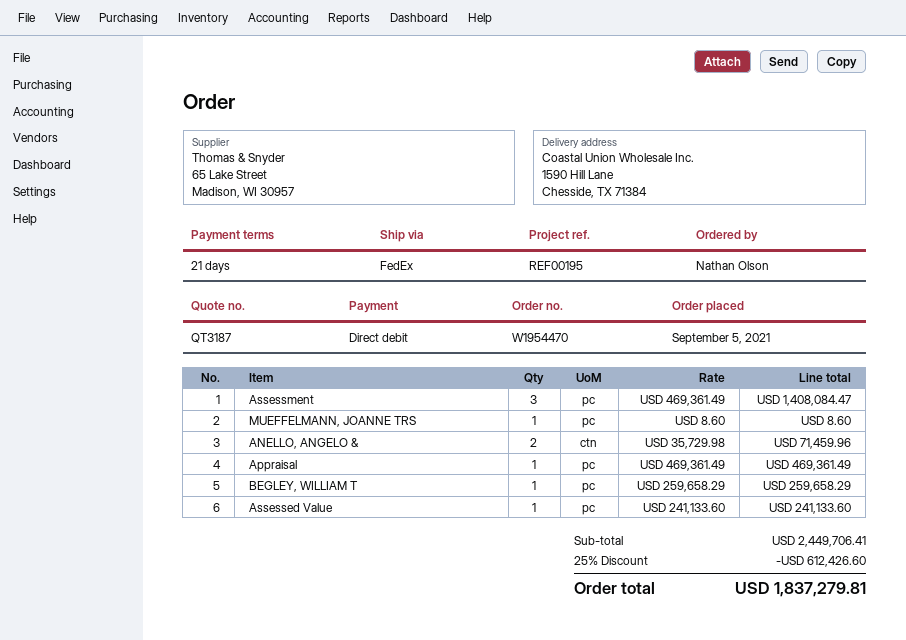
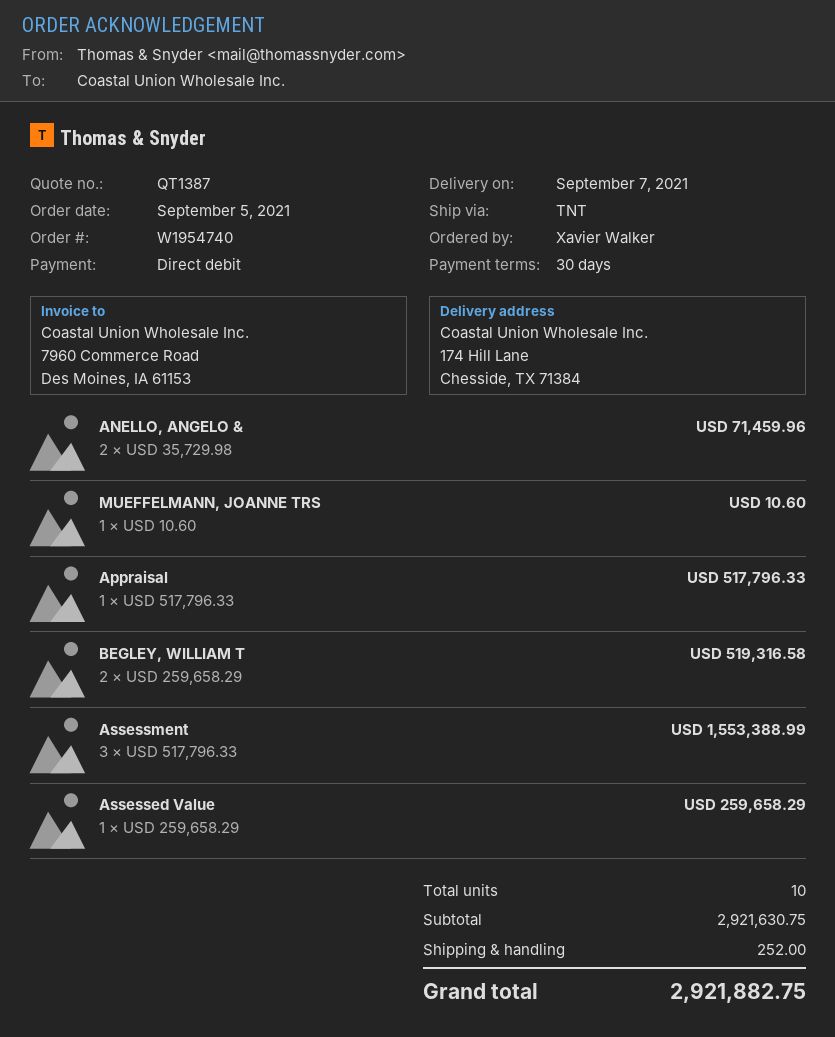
quote number: QT3187 -> QT1387
order number: W1954470 -> W1954740
payment terms: 21 days -> 30 days
ordered by: Nathan Olson -> Xavier Walker
shipping method: FedEx -> TNT
ship to: 1590 Hill Lane, Chesside, TX 71384 -> 174 Hill Lane, Chesside, TX 71384
Assessment: 3 x 469361.49 = 1408084.47 -> 3 x 517796.33 = 1553388.99
MUEFFELMANN, JOANNE TRS: 1 x 8.60 = 8.60 -> 1 x 10.60 = 10.60
Appraisal: 1 x 469361.49 = 469361.49 -> 1 x 517796.33 = 517796.33
BEGLEY, WILLIAM T: 1 x 259658.29 = 259658.29 -> 2 x 259658.29 = 519316.58
Assessed Value: 1 x 241133.60 = 241133.60 -> 1 x 259658.29 = 259658.29
subtotal: 2449706.41 -> 2921630.75
discount: 25% = 612426.60 -> none
shipping: none -> 252.00
total: 1837279.81 -> 2921882.75

